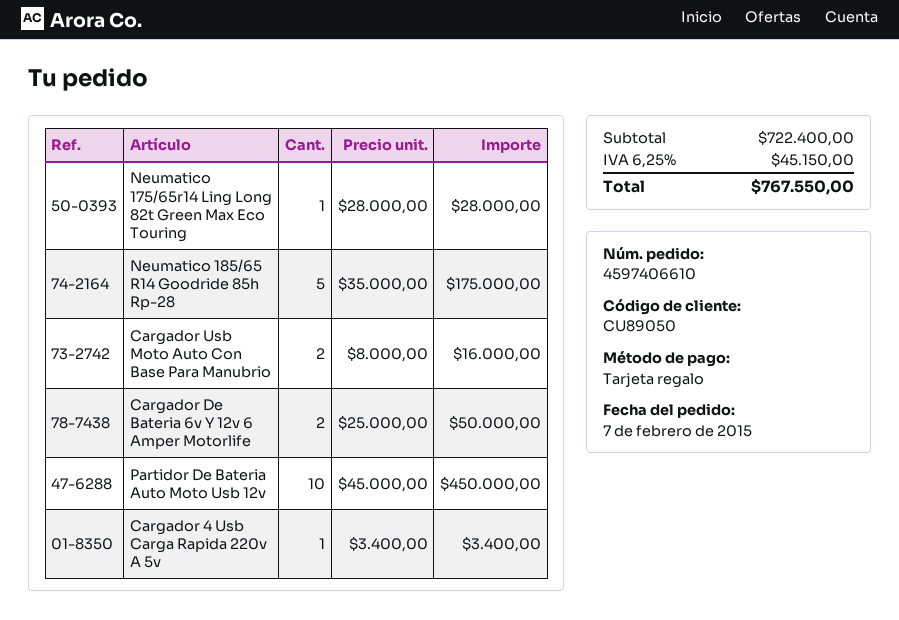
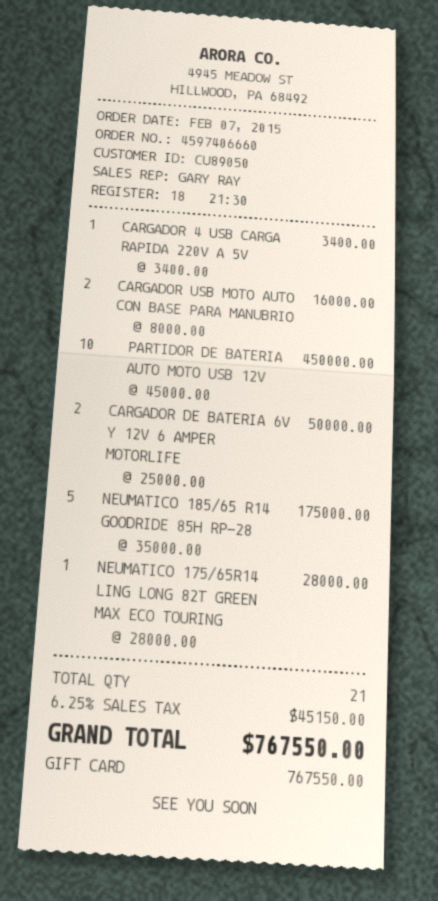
order number: 4597406610 -> 4597406660

